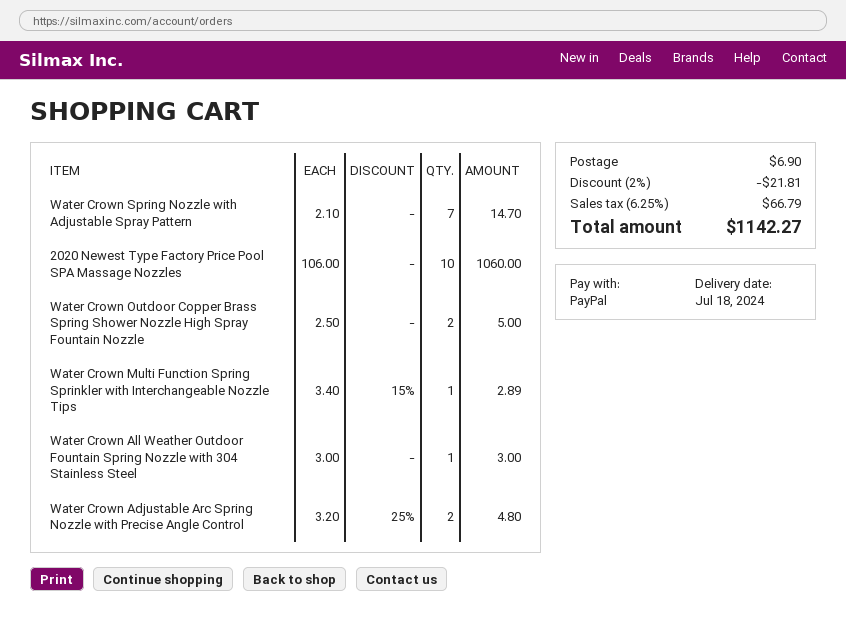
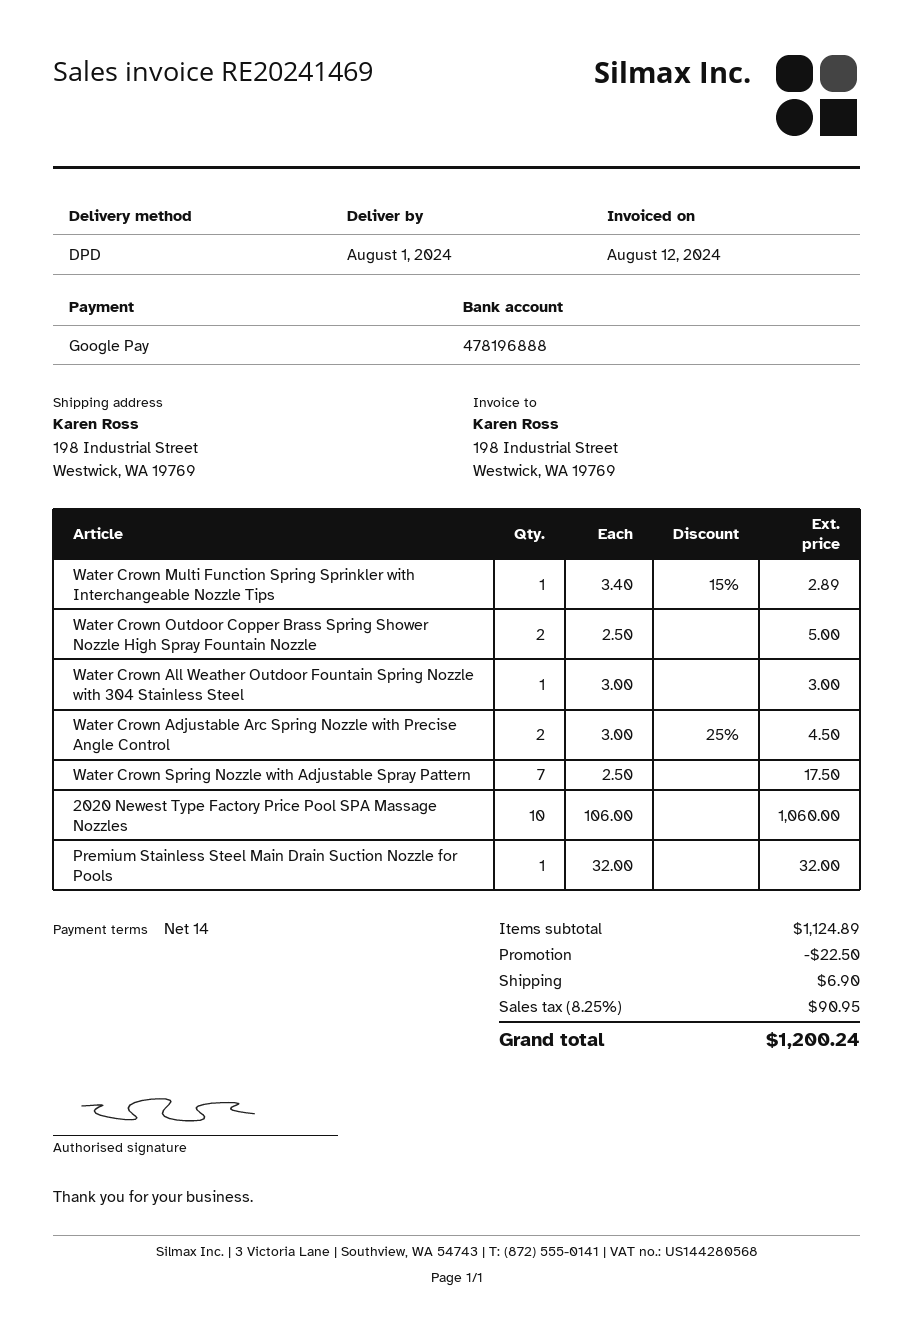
delivery date: 2024-07-18 -> 2024-08-01
payment method: PayPal -> Google Pay
Water Crown Spring Nozzle with Adjustable Spray Pattern: 7 x 2.10 = 14.70 -> 7 x 2.50 = 17.50
Water Crown Adjustable Arc Spring Nozzle with Precise Angle Control: 2 x 3.20 - 25% = 4.80 -> 2 x 3.00 - 25% = 4.50
Premium Stainless Steel Main Drain Suction Nozzle for Pools: none -> 1 x 32.00 = 32.00
discount: 21.81 -> 22.50
tax: 6.25% = 66.79 -> 8.25% = 90.95
total: 1142.27 -> 1200.24

